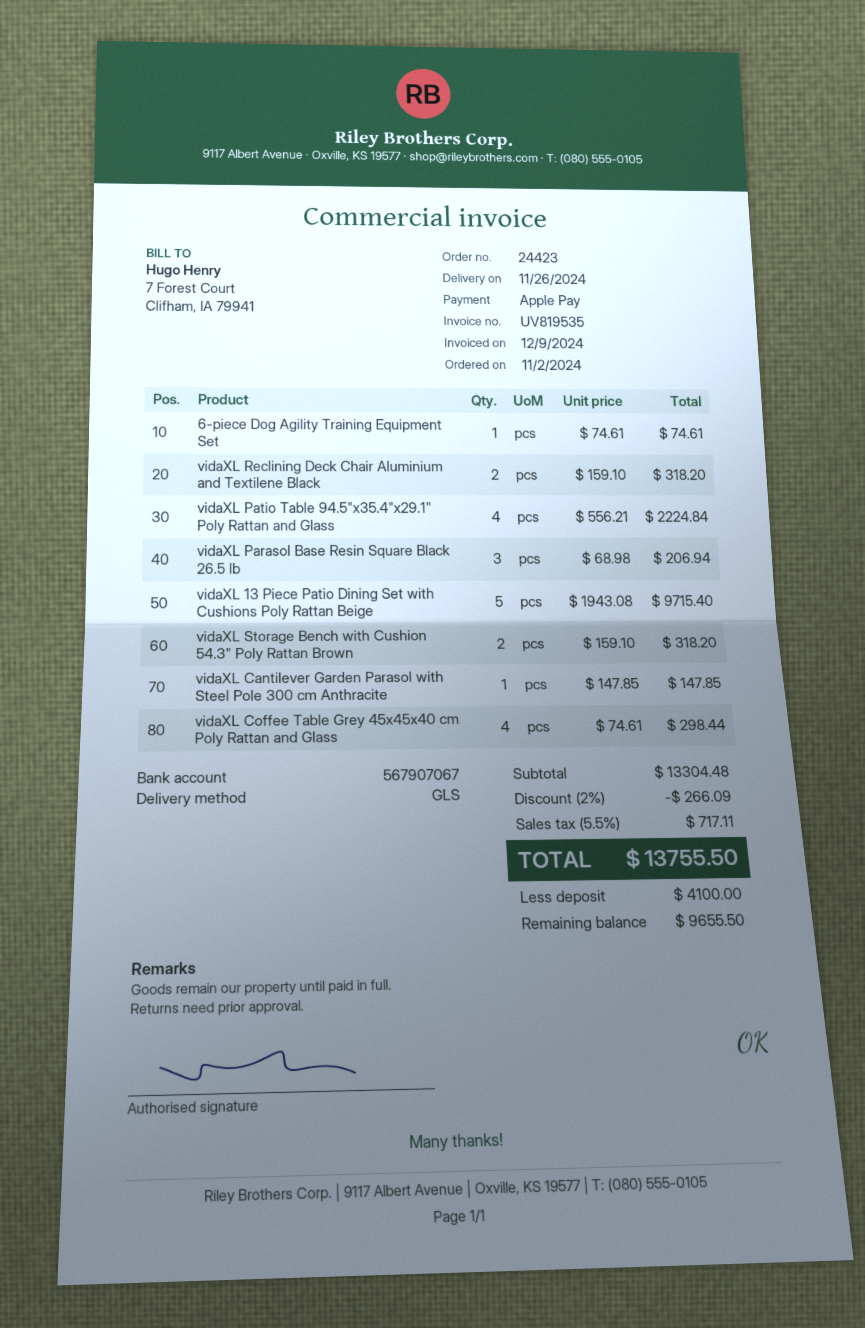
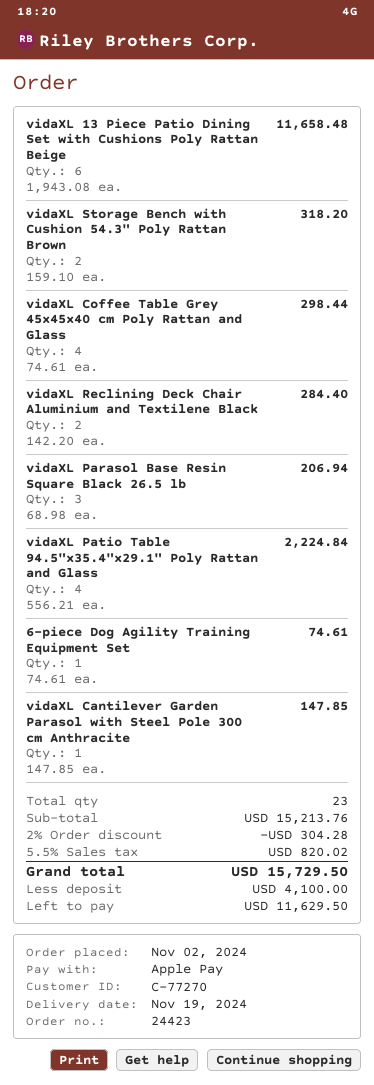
delivery date: 2024-11-26 -> 2024-11-19
vidaXL Reclining Deck Chair Aluminium and Textilene Black: 2 x 159.10 = 318.20 -> 2 x 142.20 = 284.40
vidaXL 13 Piece Patio Dining Set with Cushions Poly Rattan Beige: 5 x 1943.08 = 9715.40 -> 6 x 1943.08 = 11658.48
subtotal: 13304.48 -> 15213.76
discount: 2% = 266.09 -> 2% = 304.28
tax: 5.5% = 717.11 -> 5.5% = 820.02
total: 13755.50 -> 15729.50
balance: 9655.50 -> 11629.50

